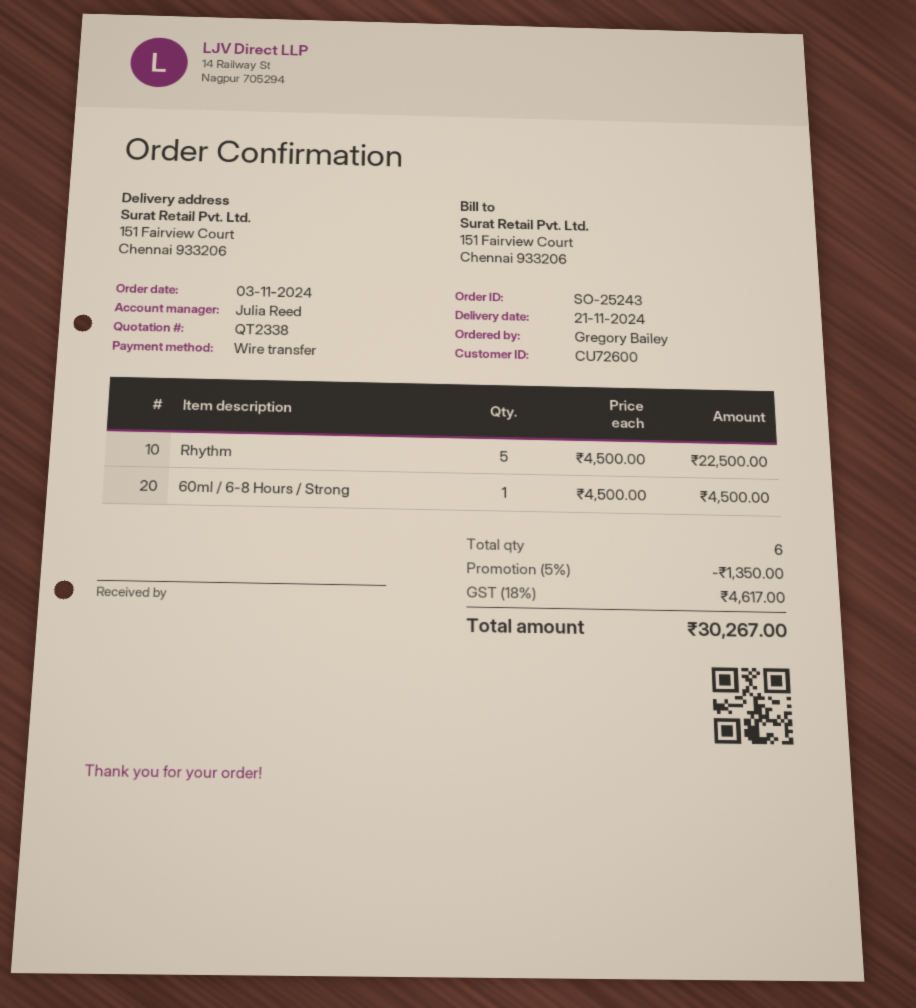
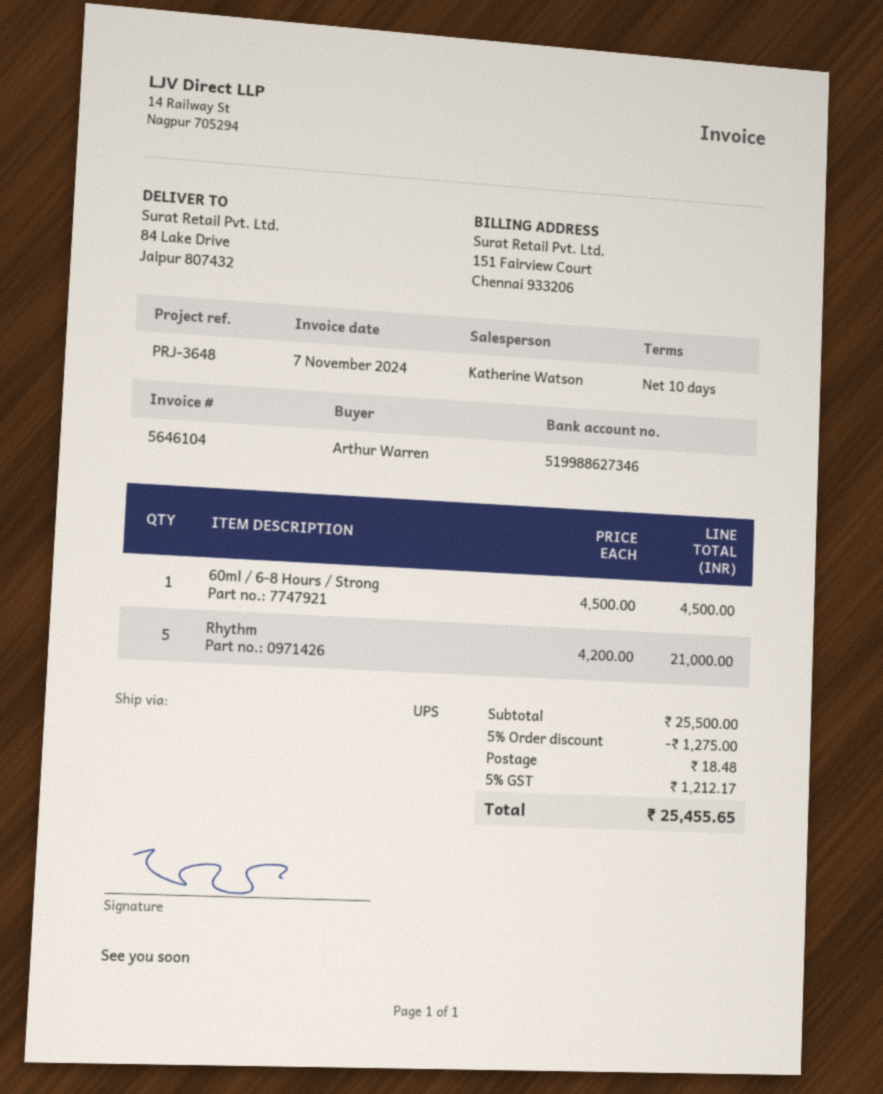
ordered by: Gregory Bailey -> Arthur Warren
sales rep: Julia Reed -> Katherine Watson
ship to: 151 Fairview Court, Chennai 933206 -> 84 Lake Drive, Jaipur 807432
Rhythm: 5 x 4500.00 = 22500.00 -> 5 x 4200.00 = 21000.00
discount: 5% = 1350.00 -> 5% = 1275.00
shipping: none -> 18.48
tax: 18% = 4617.00 -> 5% = 1212.17
total: 30267.00 -> 25455.65

